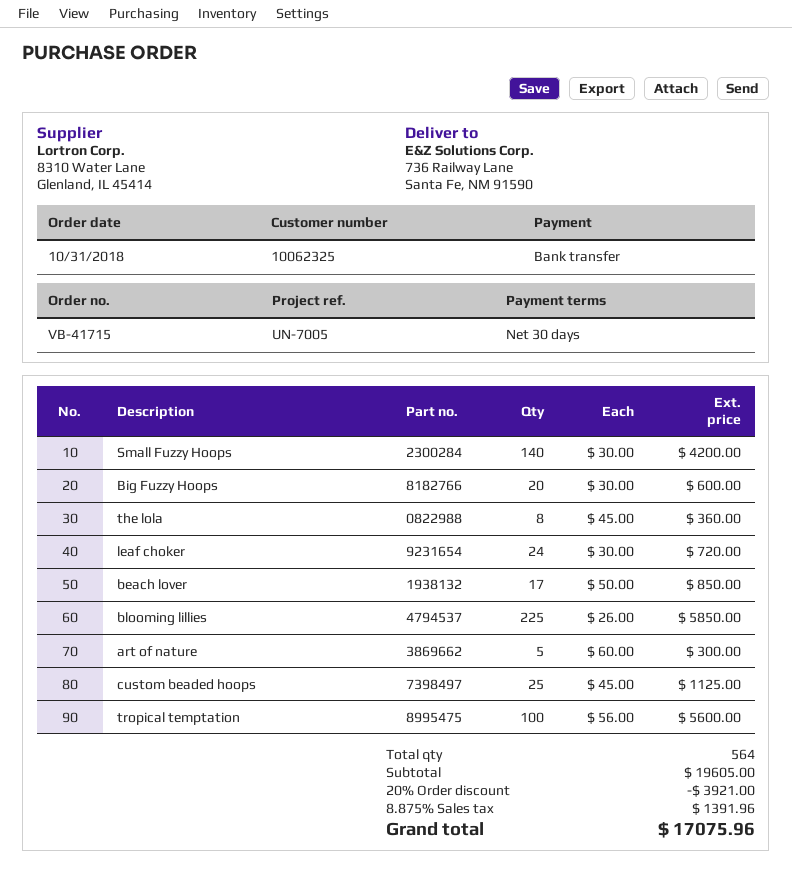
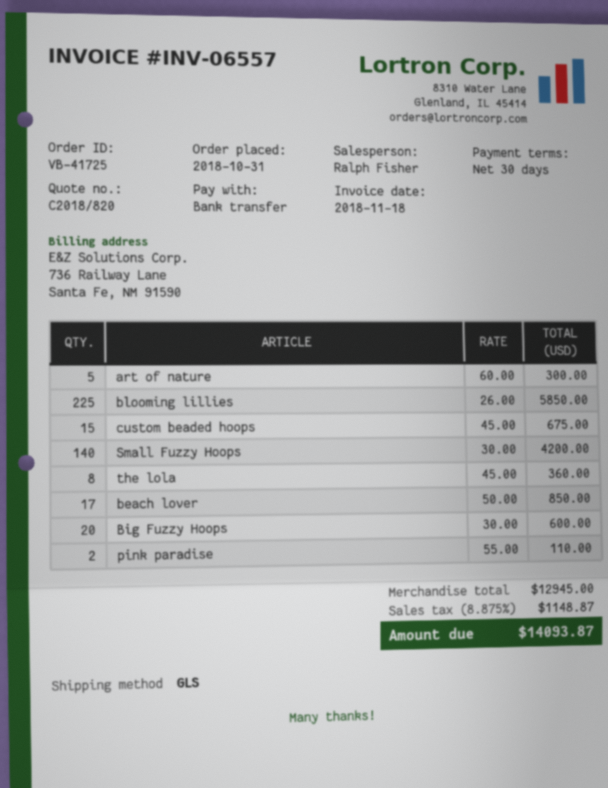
order number: VB-41715 -> VB-41725
leaf choker: 24 x 30.00 = 720.00 -> none
custom beaded hoops: 25 x 45.00 = 1125.00 -> 15 x 45.00 = 675.00
tropical temptation: 100 x 56.00 = 5600.00 -> none
pink paradise: none -> 2 x 55.00 = 110.00
subtotal: 19605.00 -> 12945.00
discount: 20% = 3921.00 -> none
tax: 8.875% = 1391.96 -> 8.875% = 1148.87
total: 17075.96 -> 14093.87

